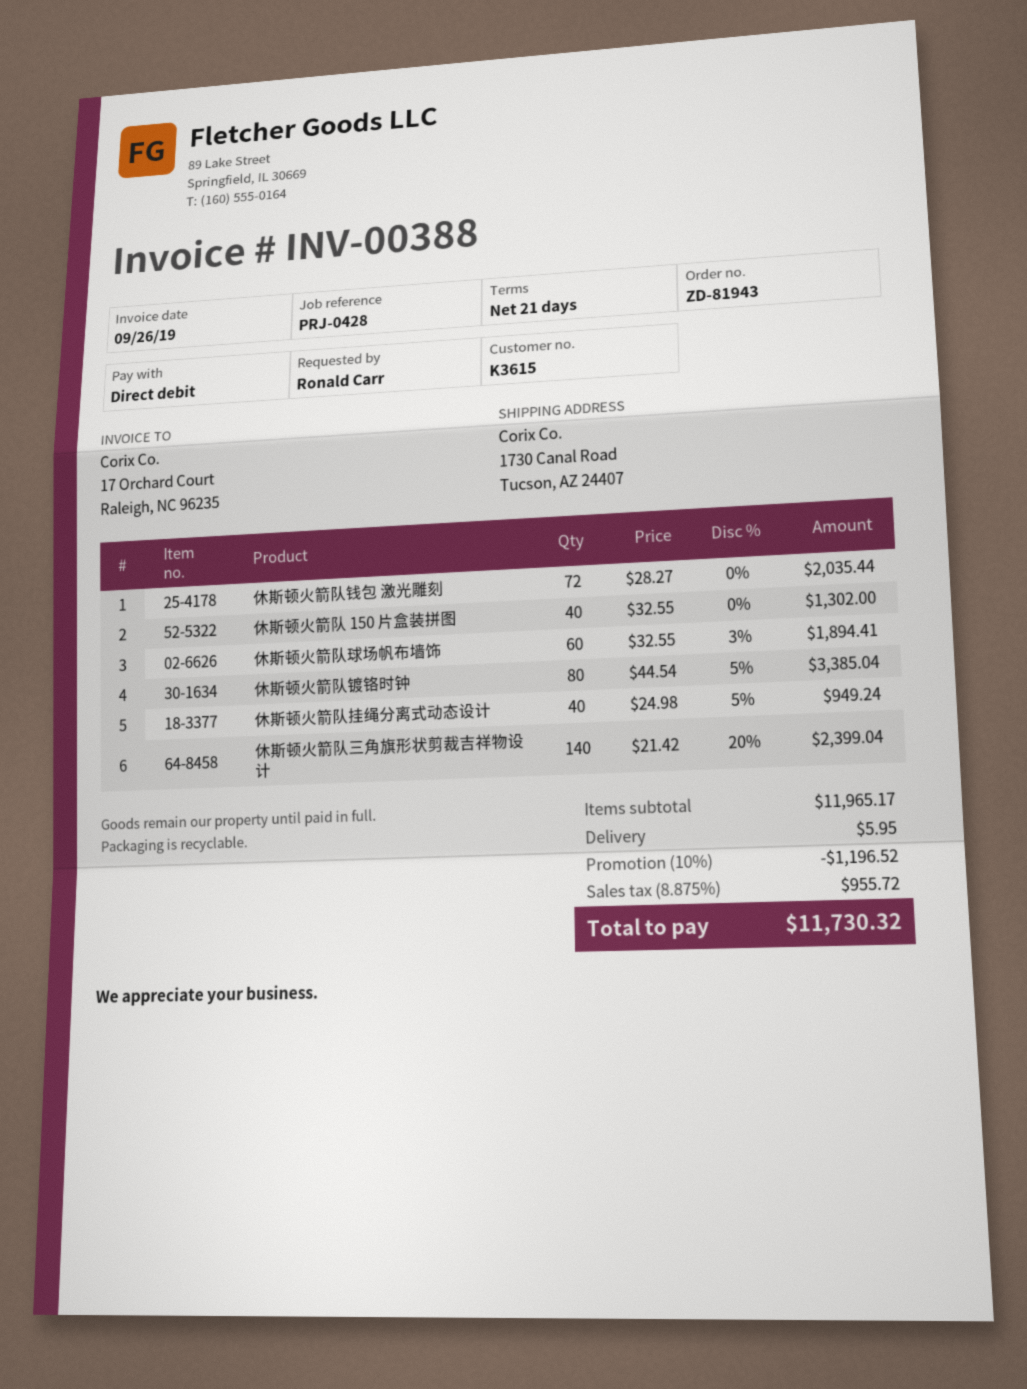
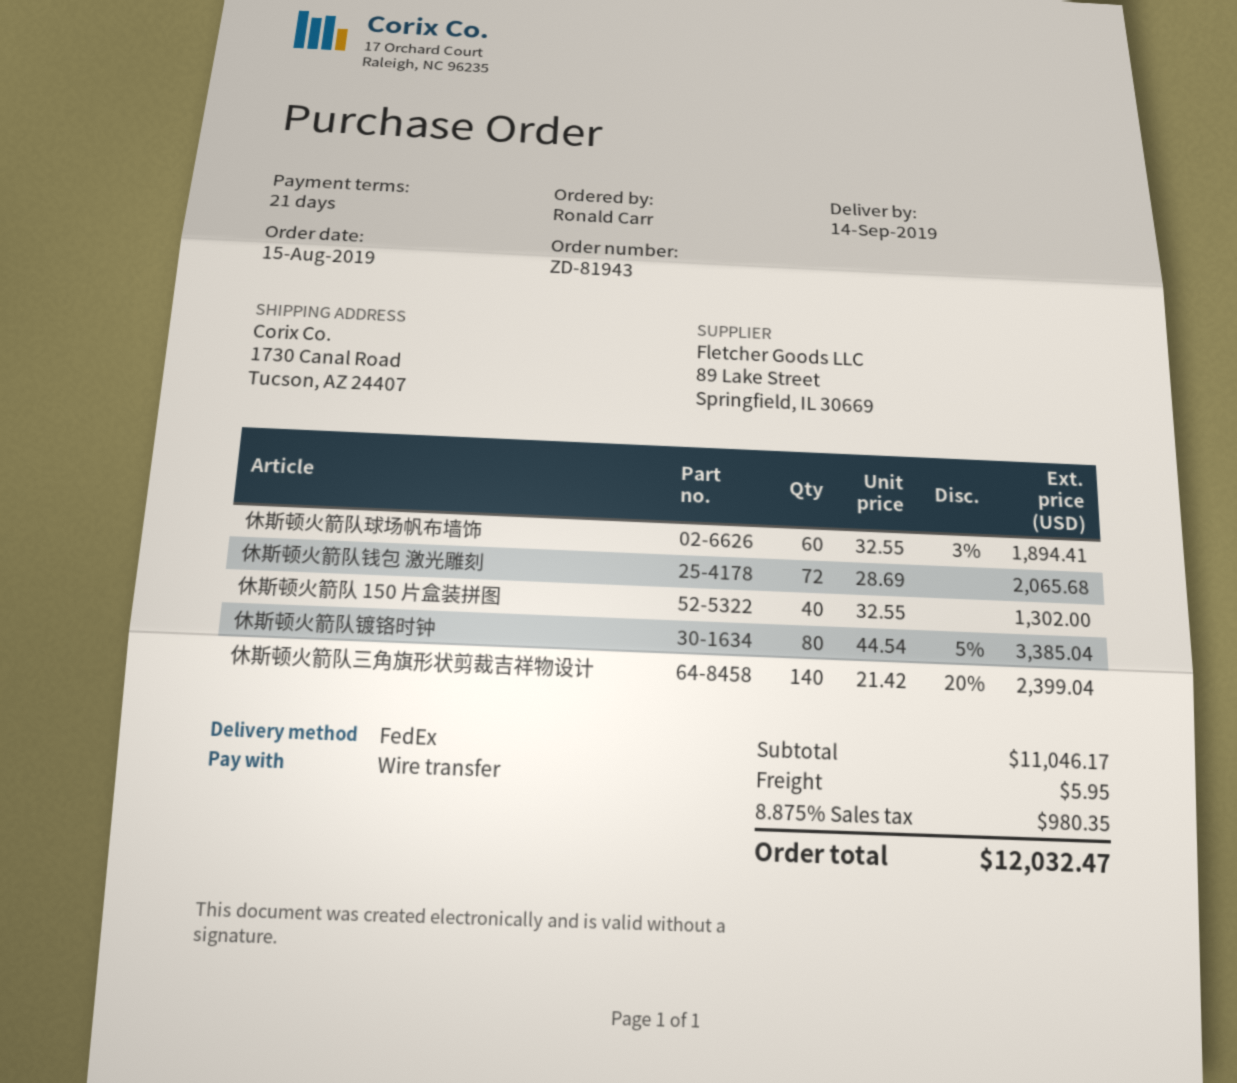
payment method: direct debit -> bank transfer
休斯顿火箭队钱包 激光雕刻: 72 x 28.27 = 2035.44 -> 72 x 28.69 = 2065.68
休斯顿火箭队挂绳分离式动态设计: 40 x 24.98 - 5% = 949.24 -> none
subtotal: 11965.17 -> 11046.17
discount: 10% = 1196.52 -> none
tax: 8.875% = 955.72 -> 8.875% = 980.35
total: 11730.32 -> 12032.47

